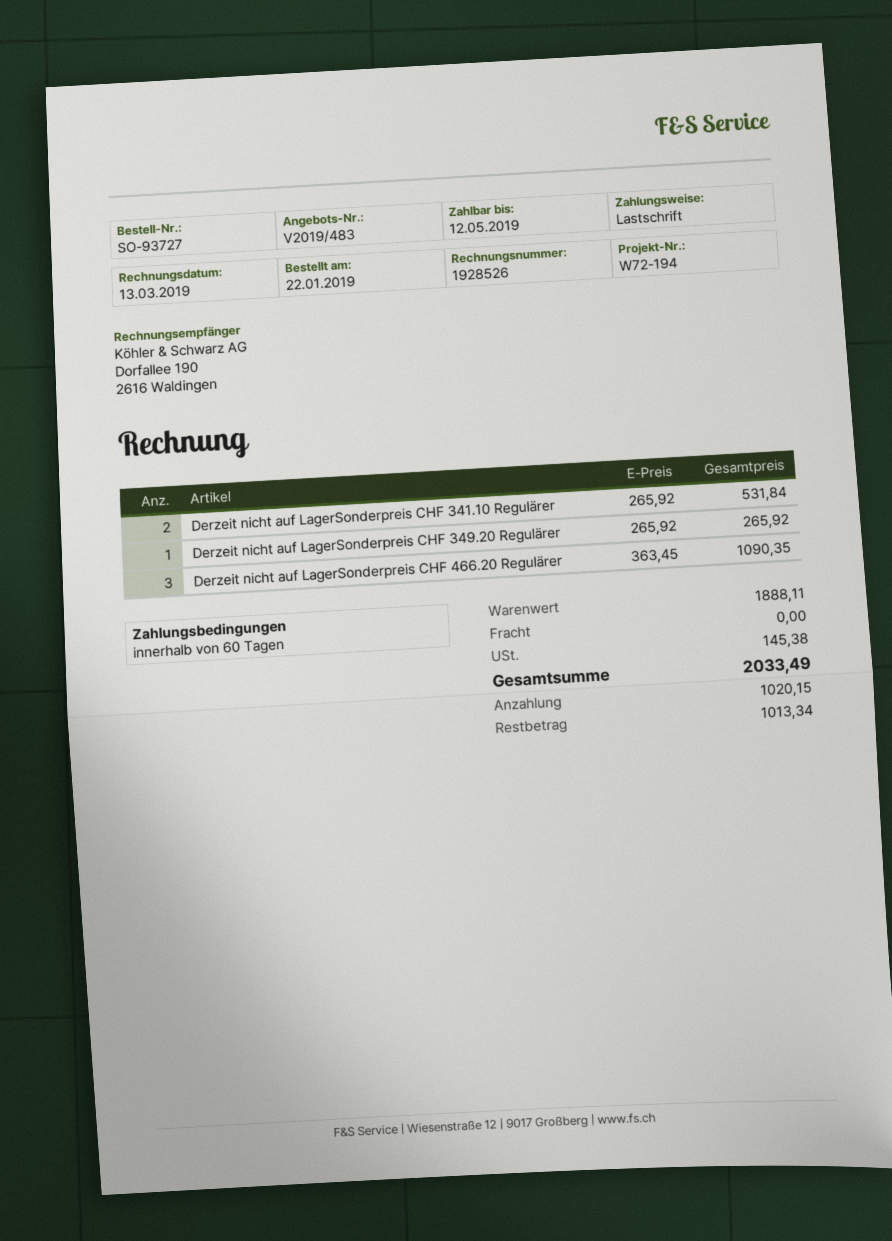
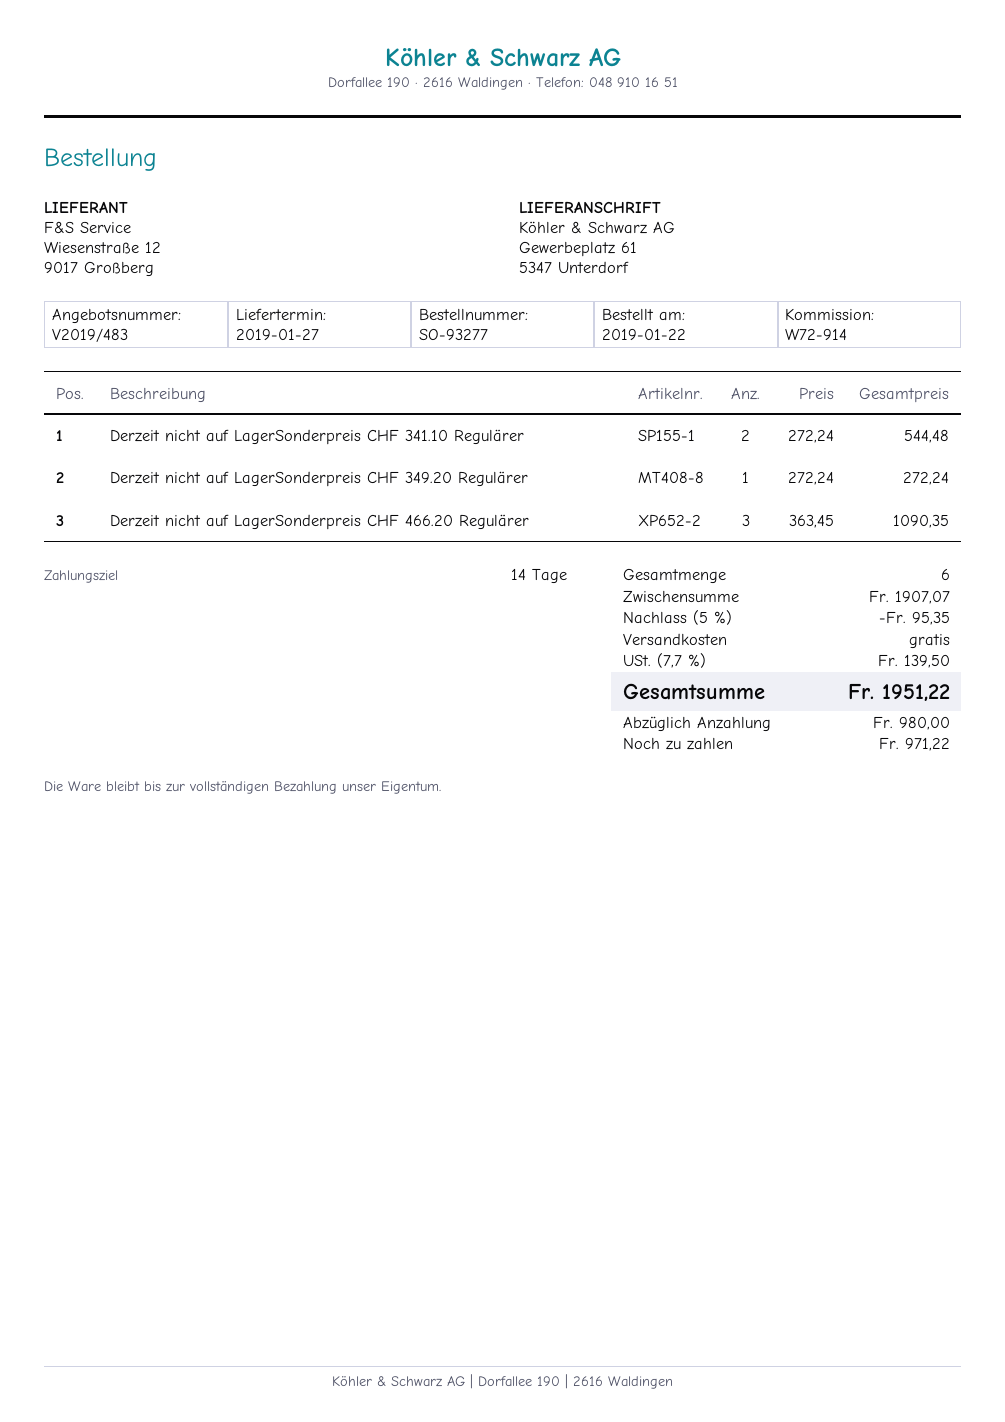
order number: SO-93727 -> SO-93277
payment terms: 60 days -> 14 days
reference: W72-194 -> W72-914
Derzeit nicht auf LagerSonderpreis CHF 341.10 Regulärer: 2 x 265.92 = 531.84 -> 2 x 272.24 = 544.48
Derzeit nicht auf LagerSonderpreis CHF 349.20 Regulärer: 1 x 265.92 = 265.92 -> 1 x 272.24 = 272.24
subtotal: 1888.11 -> 1907.07
discount: none -> 5% = 95.35
tax: 145.38 -> 139.50
total: 2033.49 -> 1951.22
deposit: 1020.15 -> 980.00
balance: 1013.34 -> 971.22

